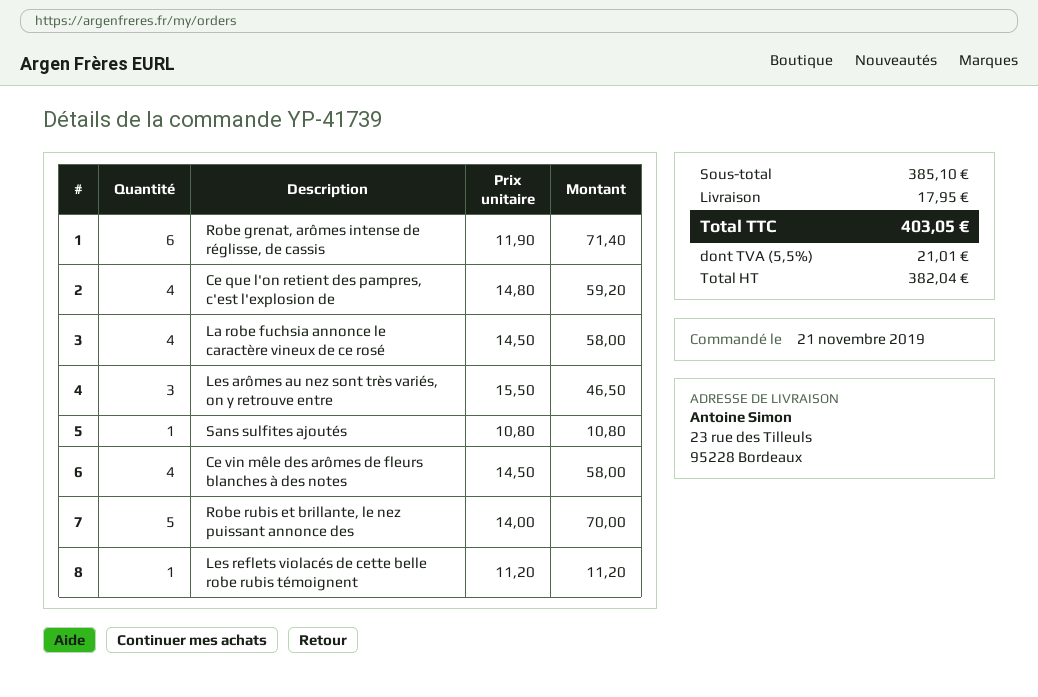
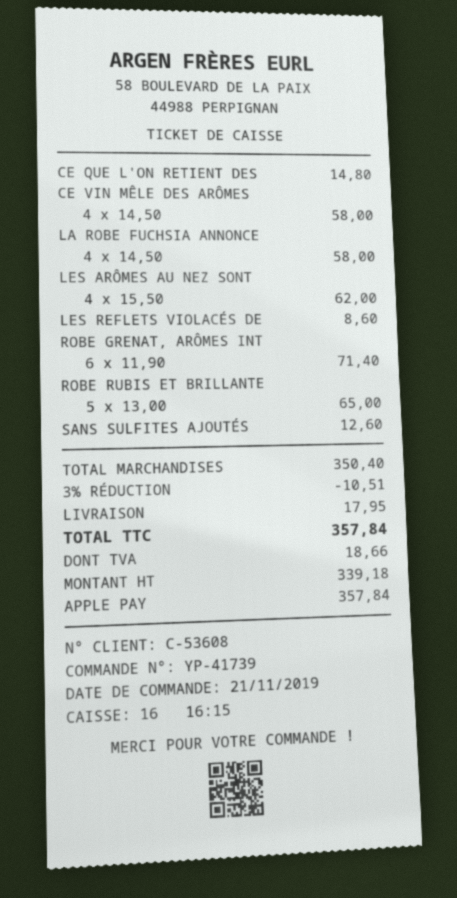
Ce que l'on retient des pampres, c'est l'explosion de: 4 x 14.80 = 59.20 -> 1 x 14.80 = 14.80
Les arômes au nez sont très variés, on y retrouve entre: 3 x 15.50 = 46.50 -> 4 x 15.50 = 62.00
Sans sulfites ajoutés: 1 x 10.80 = 10.80 -> 1 x 12.60 = 12.60
Robe rubis et brillante, le nez puissant annonce des: 5 x 14.00 = 70.00 -> 5 x 13.00 = 65.00
Les reflets violacés de cette belle robe rubis témoignent: 1 x 11.20 = 11.20 -> 1 x 8.60 = 8.60
subtotal: 385.10 -> 350.40
discount: none -> 3% = 10.51
net: 382.04 -> 339.18
tax: 21.01 -> 18.66
total: 403.05 -> 357.84

